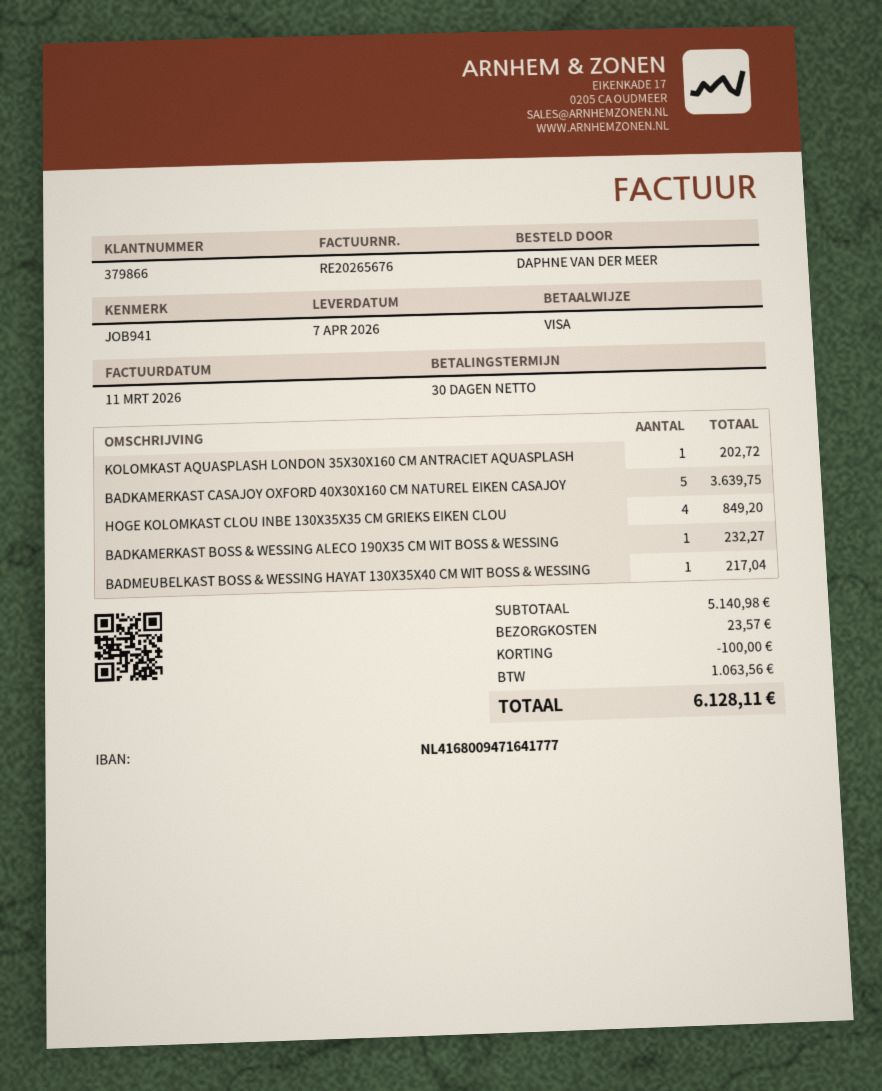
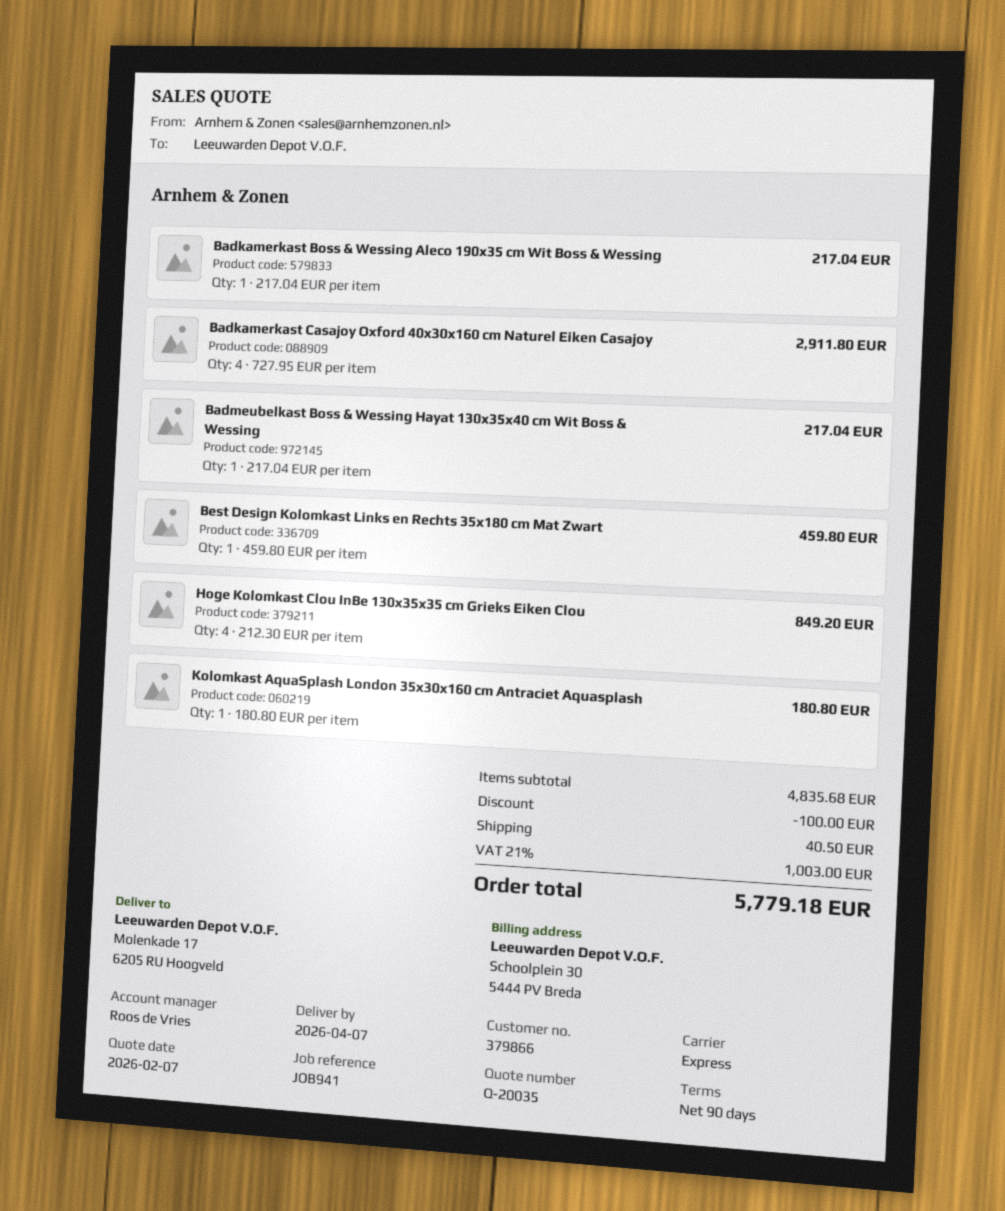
payment terms: 30 days -> 90 days
KOLOMKAST AQUASPLASH LONDON 35X30X160 CM ANTRACIET AQUASPLASH: 1 for 202.72 -> 1 for 180.80
BADKAMERKAST CASAJOY OXFORD 40X30X160 CM NATUREL EIKEN CASAJOY: 5 for 3639.75 -> 4 for 2911.80
BADKAMERKAST BOSS & WESSING ALECO 190X35 CM WIT BOSS & WESSING: 1 for 232.27 -> 1 for 217.04
Best Design Kolomkast Links en Rechts 35x180 cm Mat Zwart: none -> 1 for 459.80
subtotal: 5140.98 -> 4835.68
shipping: 23.57 -> 40.50
tax: 1063.56 -> 1003.00
total: 6128.11 -> 5779.18

